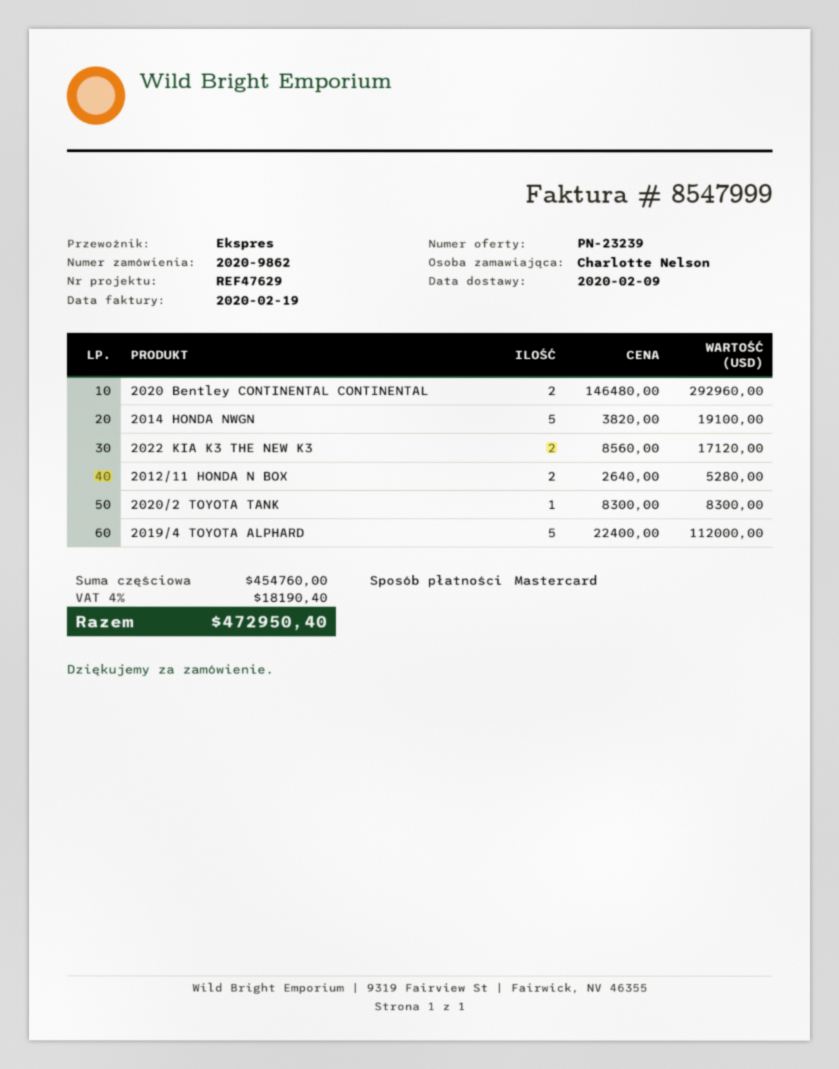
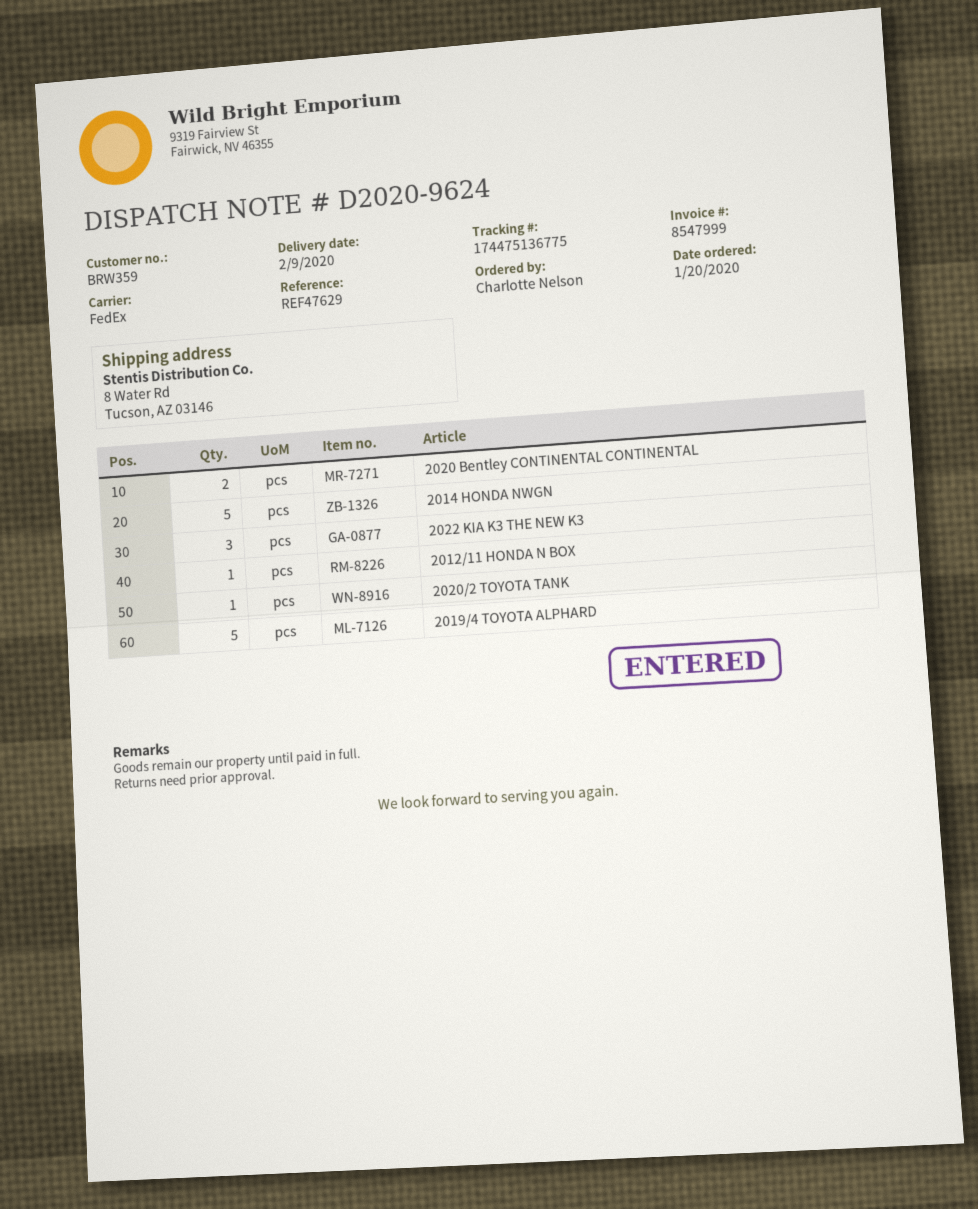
shipping method: express -> FedEx
2022 KIA K3 THE NEW K3: 2 -> 3
2012/11 HONDA N BOX: 2 -> 1

